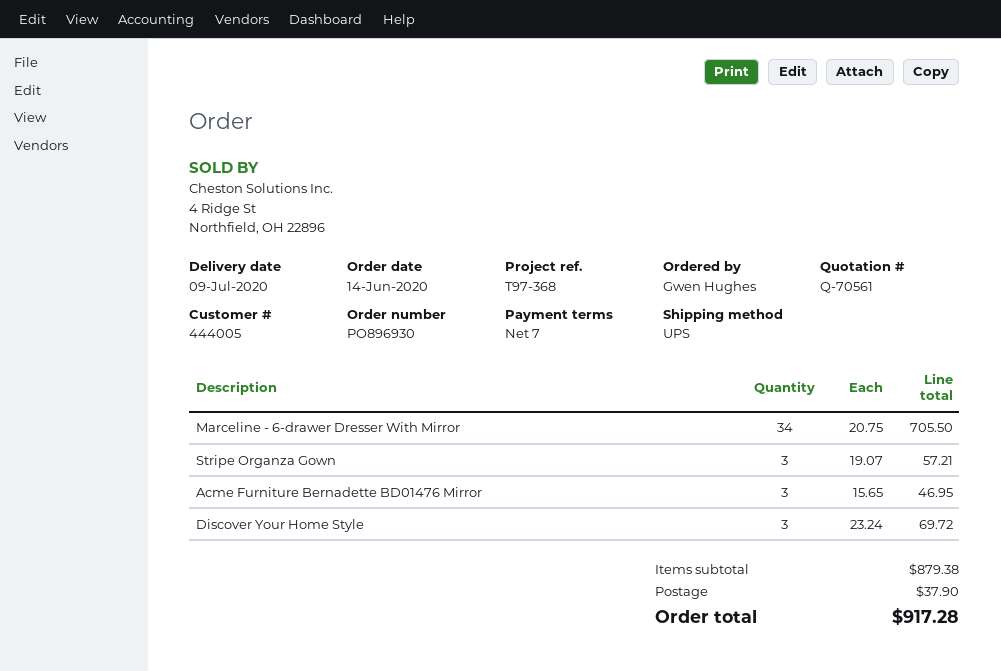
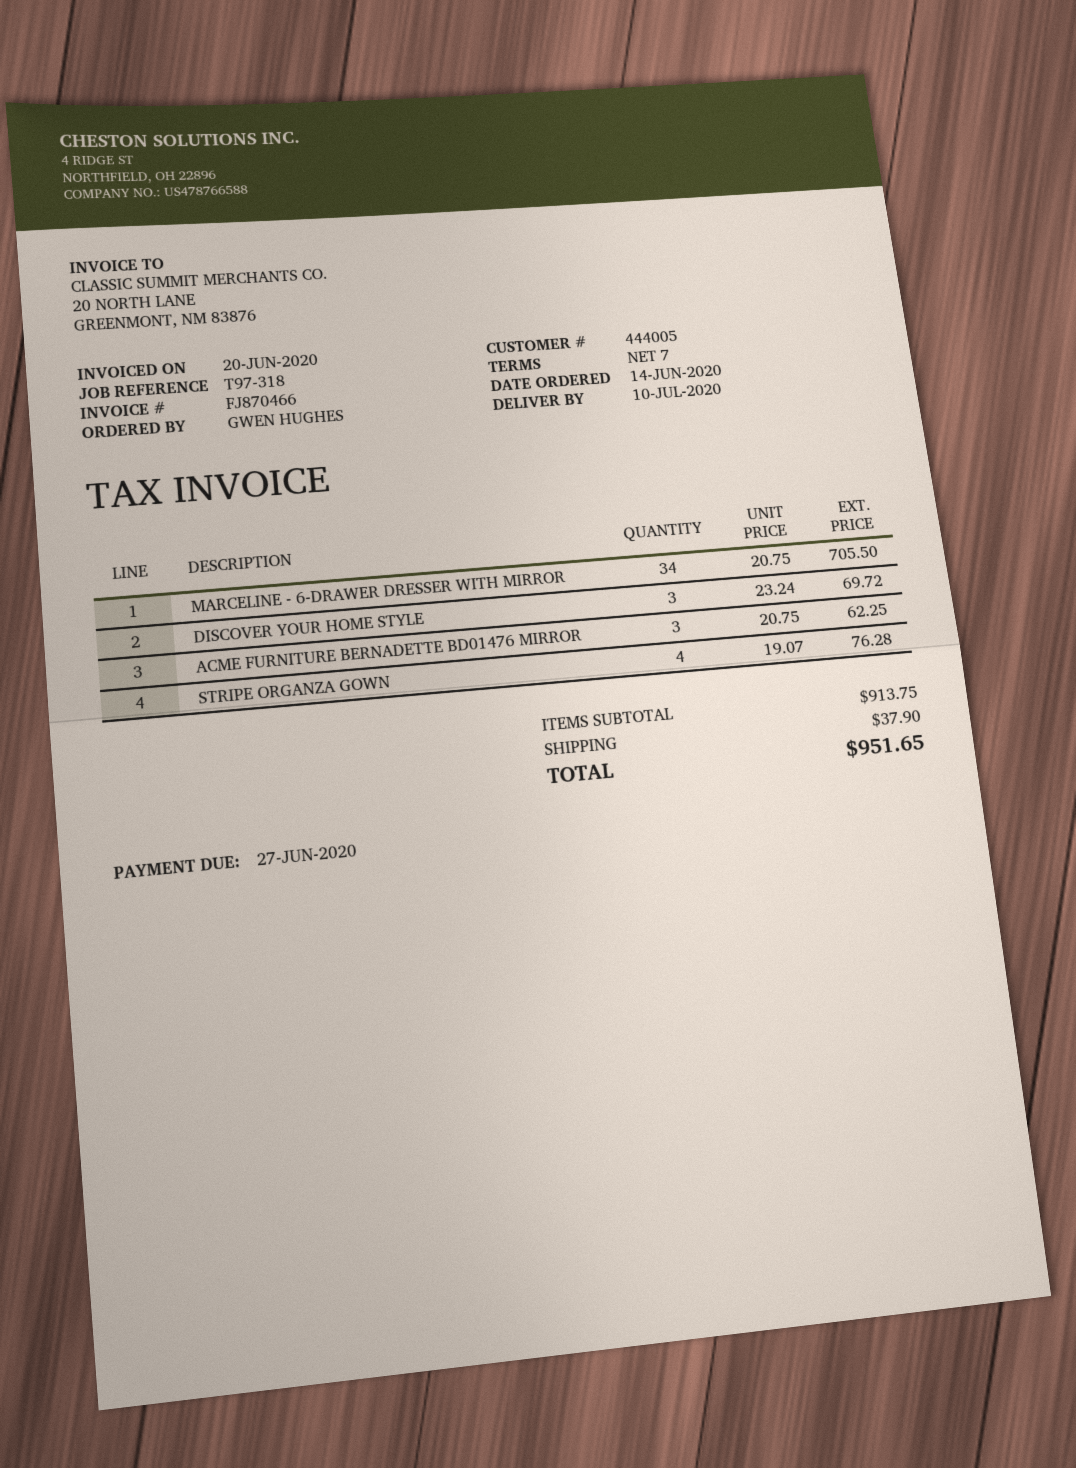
delivery date: 2020-07-09 -> 2020-07-10
reference: T97-368 -> T97-318
Stripe Organza Gown: 3 x 19.07 = 57.21 -> 4 x 19.07 = 76.28
Acme Furniture Bernadette BD01476 Mirror: 3 x 15.65 = 46.95 -> 3 x 20.75 = 62.25
subtotal: 879.38 -> 913.75
total: 917.28 -> 951.65

